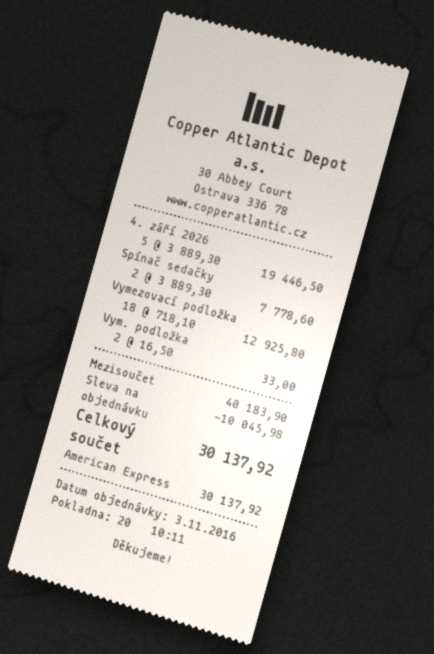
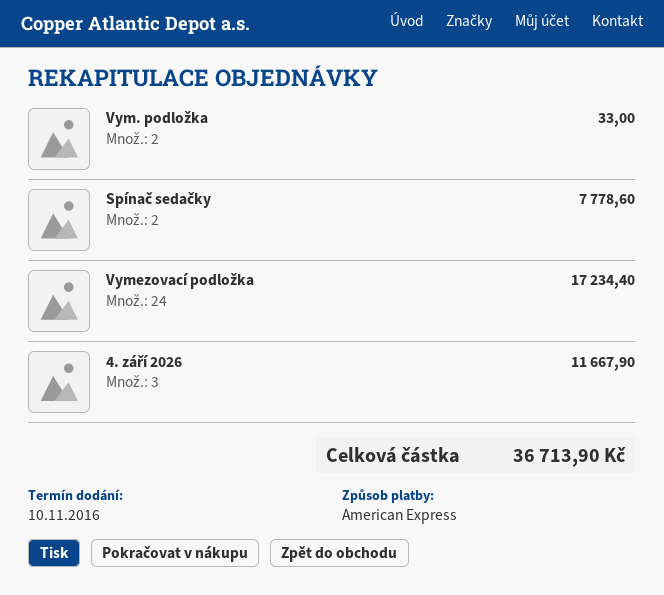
4. září 2026: 5 for 19446.50 -> 3 for 11667.90
Vymezovací podložka: 18 for 12925.80 -> 24 for 17234.40
discount: 10045.98 -> none
total: 30137.92 -> 36713.90

